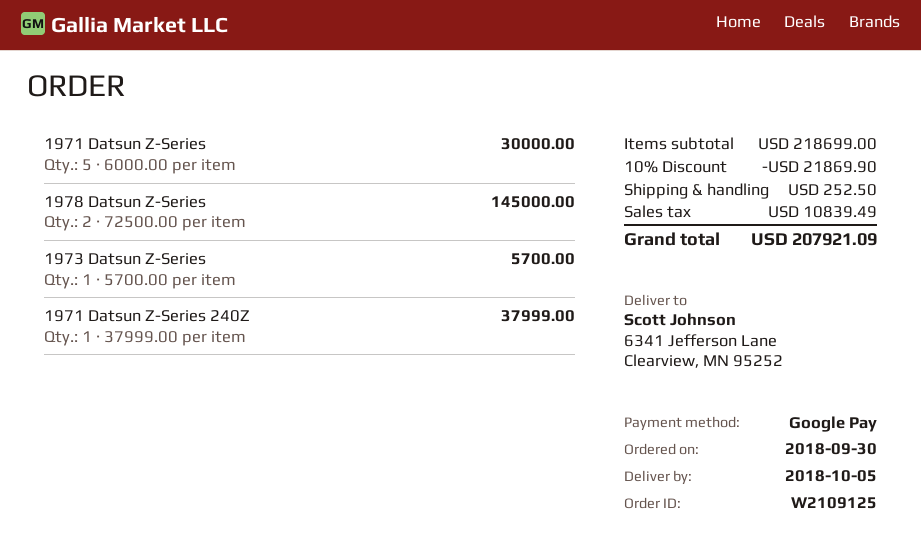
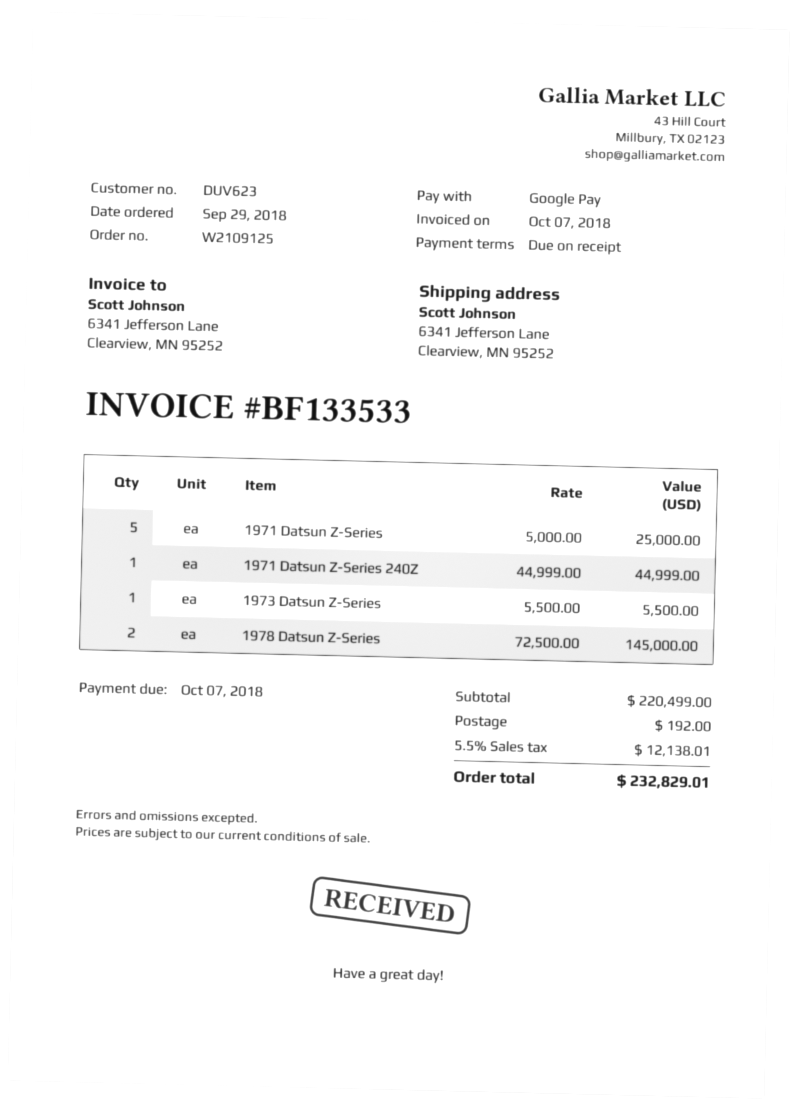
order date: 2018-09-30 -> 2018-09-29
1971 Datsun Z-Series: 5 x 6000.00 = 30000.00 -> 5 x 5000.00 = 25000.00
1973 Datsun Z-Series: 1 x 5700.00 = 5700.00 -> 1 x 5500.00 = 5500.00
1971 Datsun Z-Series 240Z: 1 x 37999.00 = 37999.00 -> 1 x 44999.00 = 44999.00
subtotal: 218699.00 -> 220499.00
discount: 10% = 21869.90 -> none
shipping: 252.50 -> 192.00
tax: 10839.49 -> 12138.01
total: 207921.09 -> 232829.01

